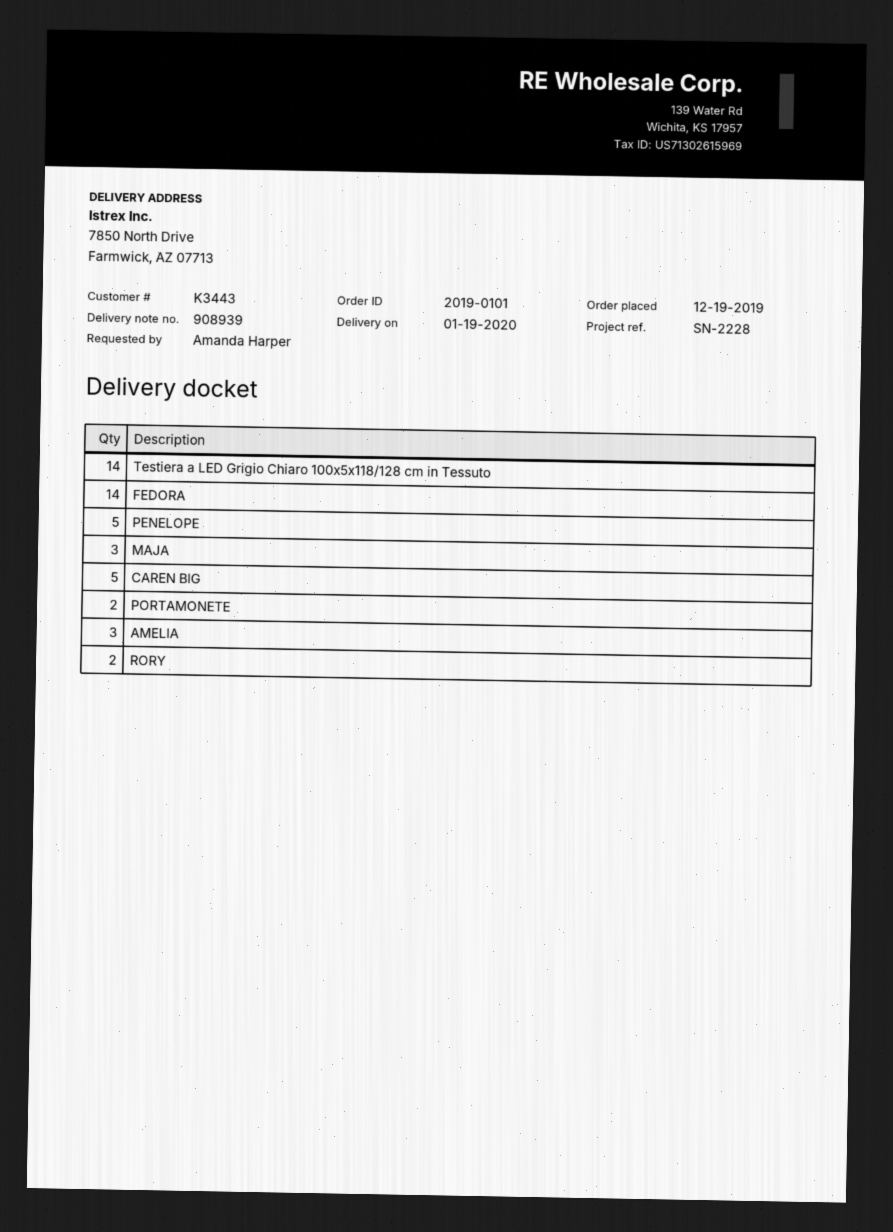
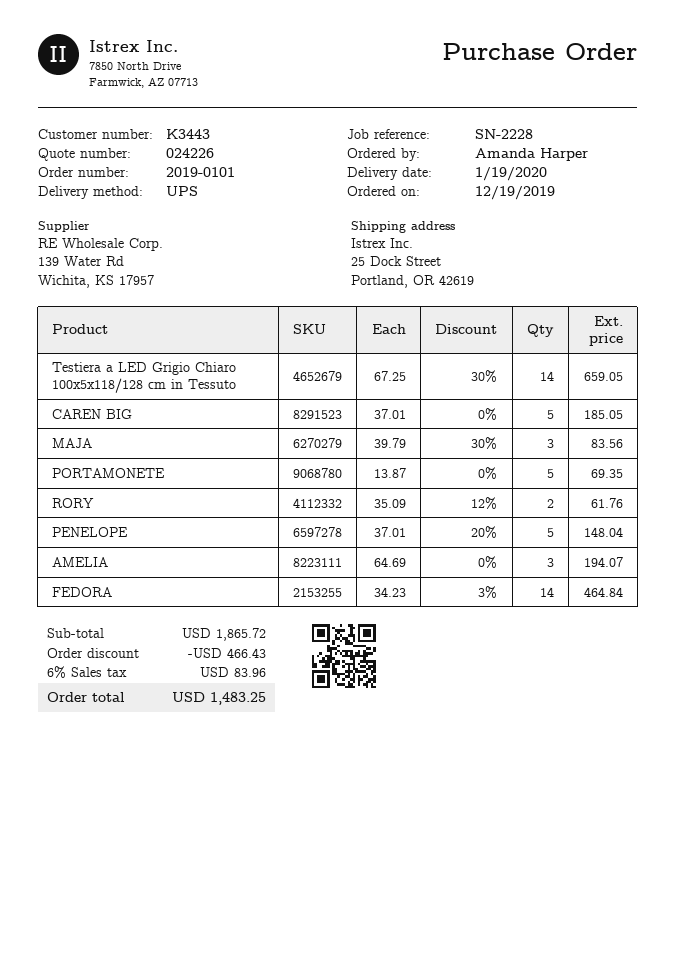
ship to: 7850 North Drive, Farmwick, AZ 07713 -> 25 Dock Street, Portland, OR 42619
PORTAMONETE: 2 -> 5

